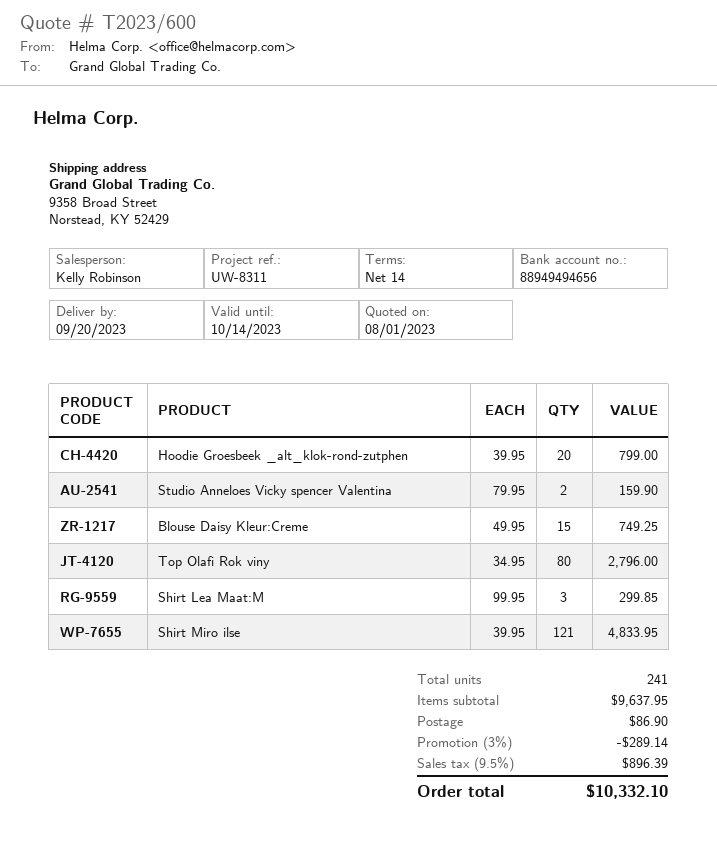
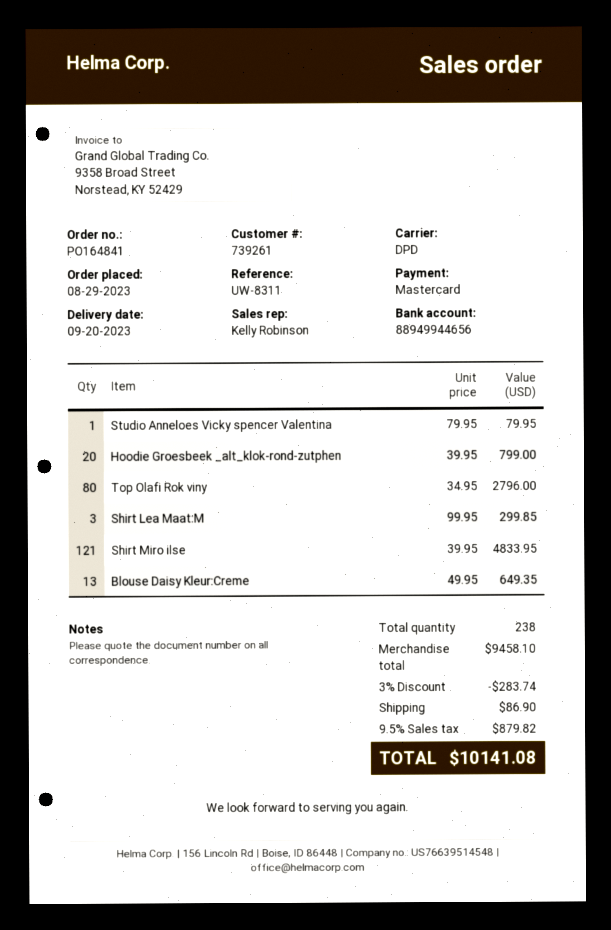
bank account: 88949494656 -> 88949944656
Studio Anneloes Vicky spencer Valentina: 2 x 79.95 = 159.90 -> 1 x 79.95 = 79.95
Blouse Daisy Kleur:Creme: 15 x 49.95 = 749.25 -> 13 x 49.95 = 649.35
total quantity: 241 -> 238
subtotal: 9637.95 -> 9458.10
discount: 3% = 289.14 -> 3% = 283.74
tax: 9.5% = 896.39 -> 9.5% = 879.82
total: 10332.10 -> 10141.08

